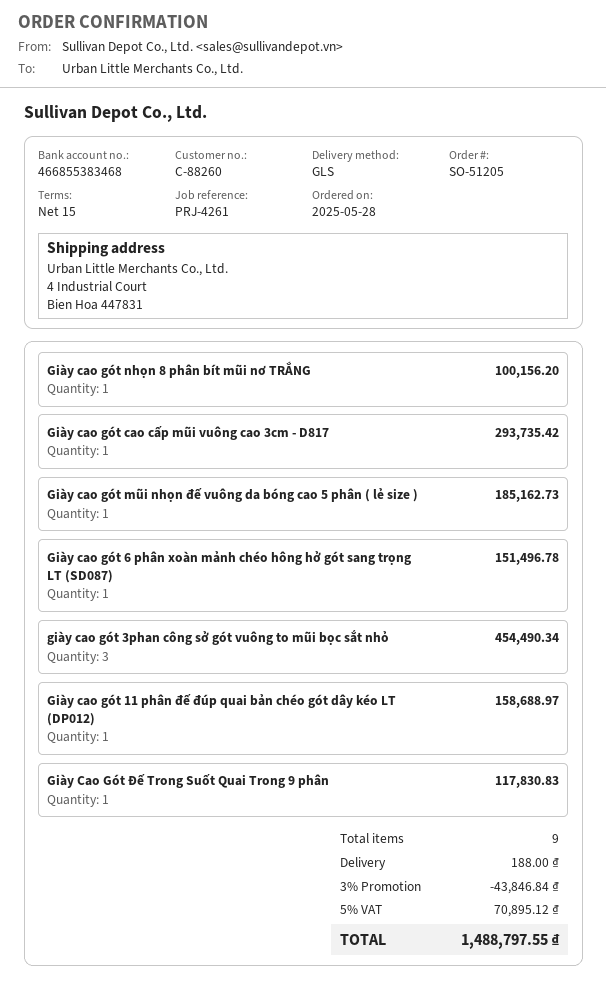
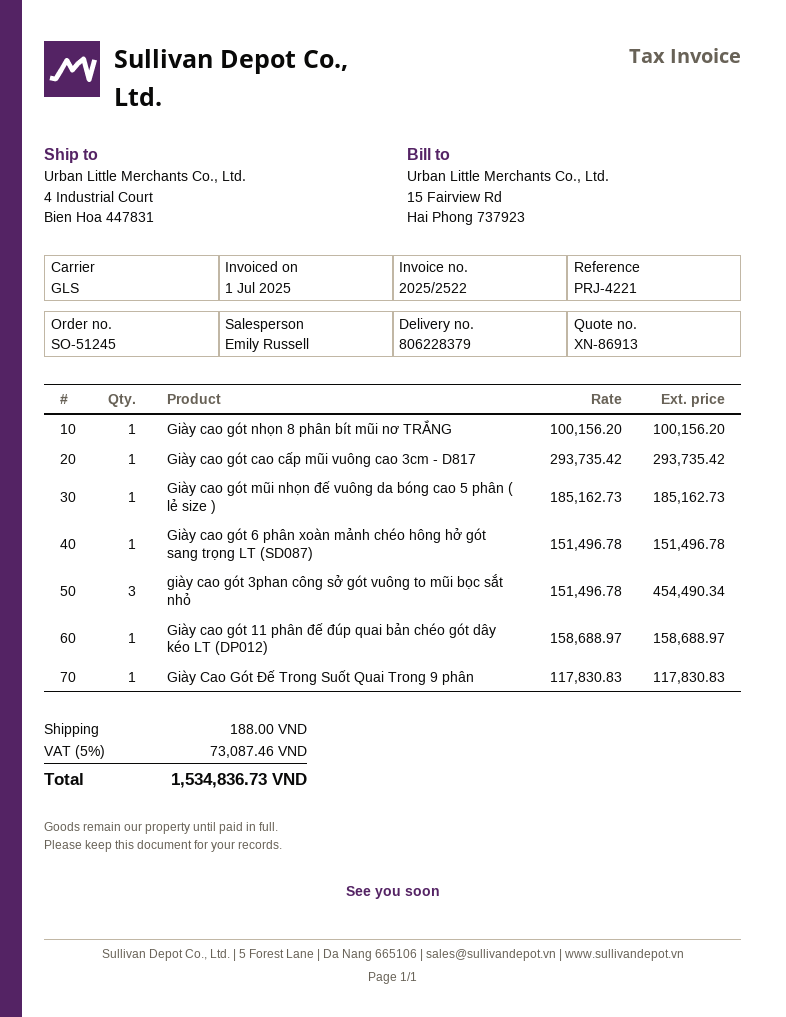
order number: SO-51205 -> SO-51245
reference: PRJ-4261 -> PRJ-4221
discount: 3% = 43846.84 -> none
tax: 5% = 70895.12 -> 5% = 73087.46
total: 1488797.55 -> 1534836.73

